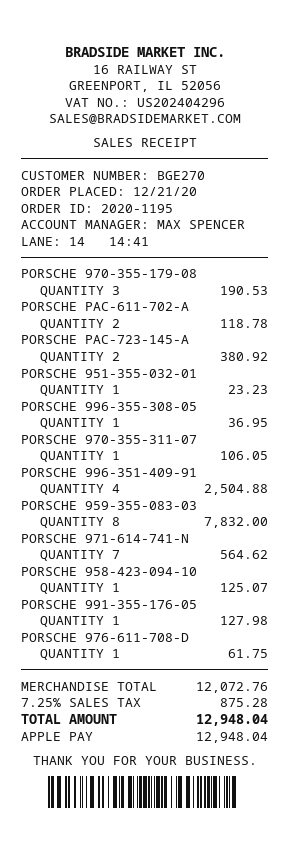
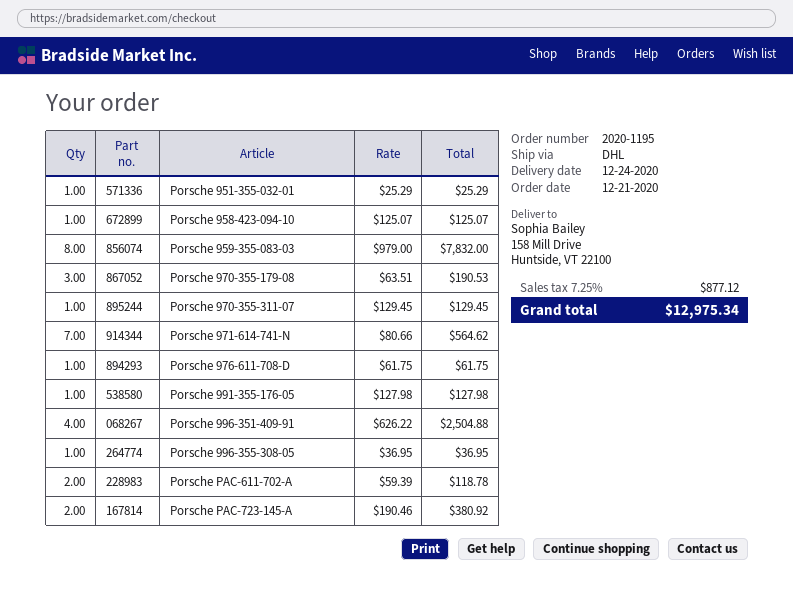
PORSCHE 951-355-032-01: 1 for 23.23 -> 1 for 25.29
PORSCHE 970-355-311-07: 1 for 106.05 -> 1 for 129.45
tax: 7.25% = 875.28 -> 7.25% = 877.12
total: 12948.04 -> 12975.34

